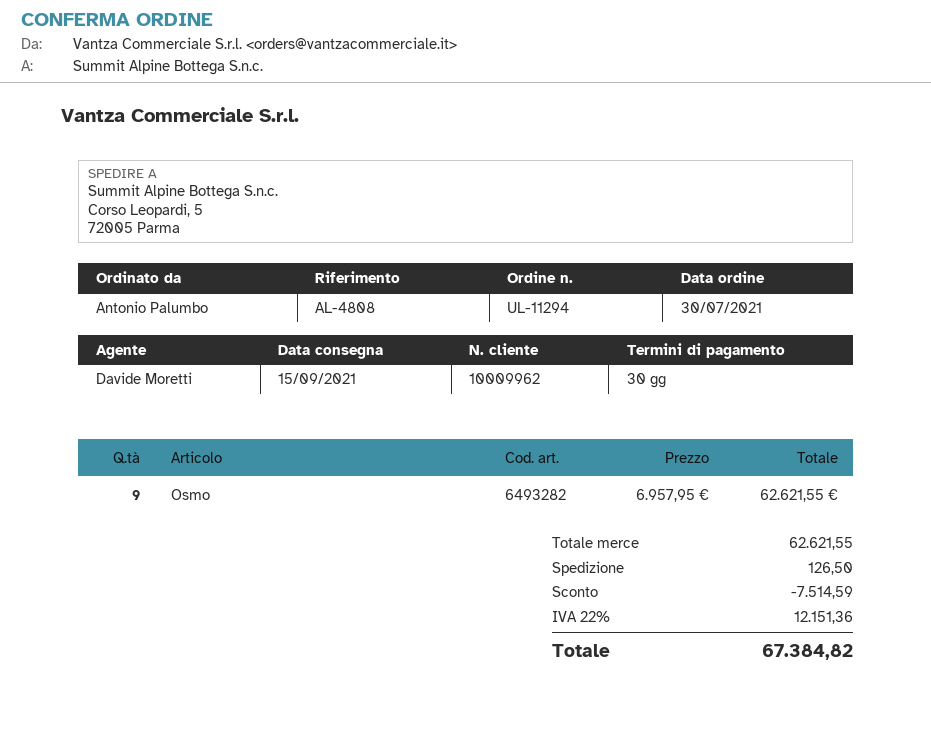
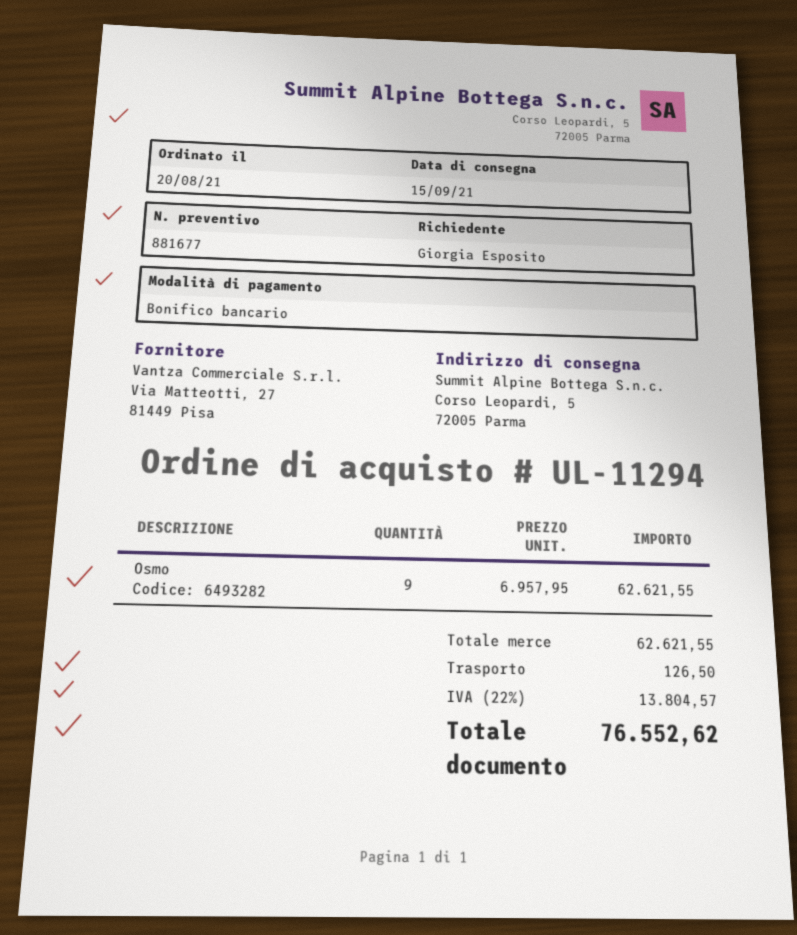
order date: 2021-07-30 -> 2021-08-20
ordered by: Antonio Palumbo -> Giorgia Esposito
discount: 7514.59 -> none
tax: 22% = 12151.36 -> 22% = 13804.57
total: 67384.82 -> 76552.62

